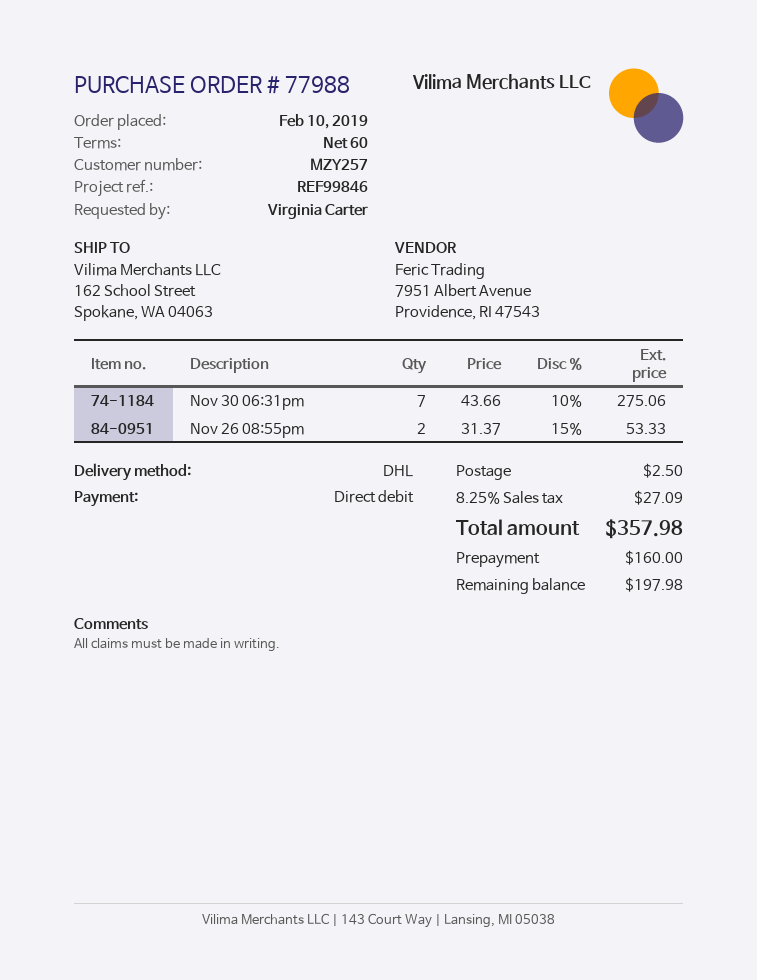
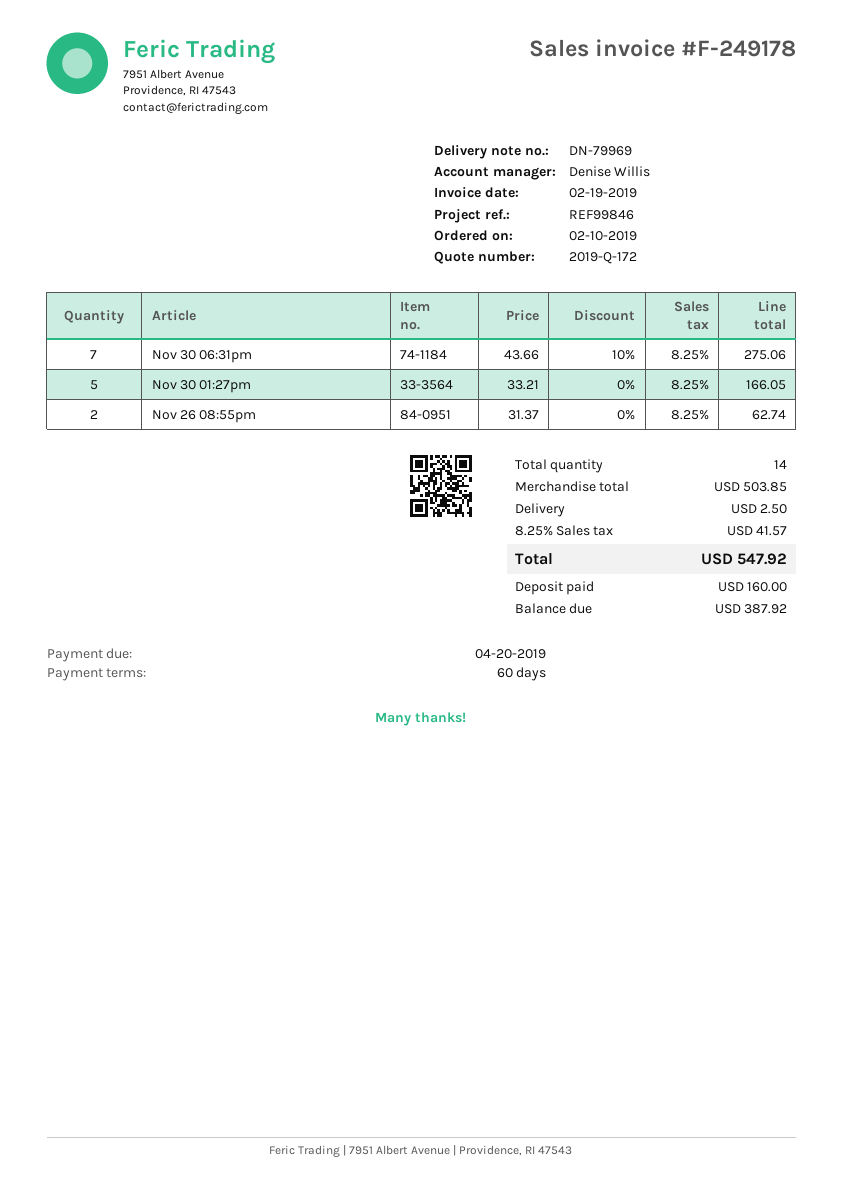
Nov 26 08:55pm: 2 x 31.37 - 15% = 53.33 -> 2 x 31.37 = 62.74
Nov 30 01:27pm: none -> 5 x 33.21 = 166.05
tax: 8.25% = 27.09 -> 8.25% = 41.57
total: 357.98 -> 547.92
balance: 197.98 -> 387.92

